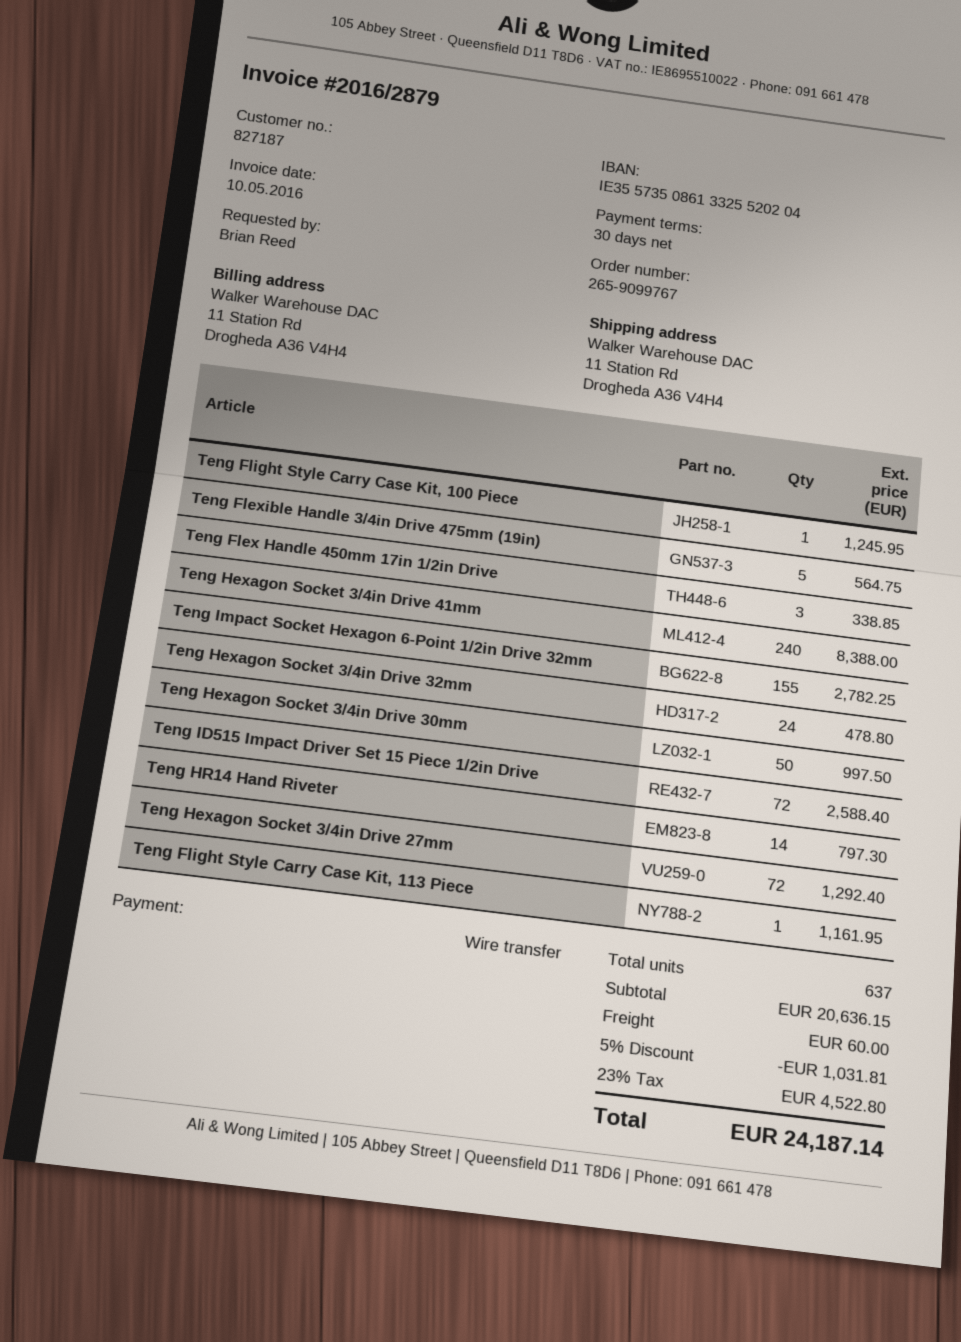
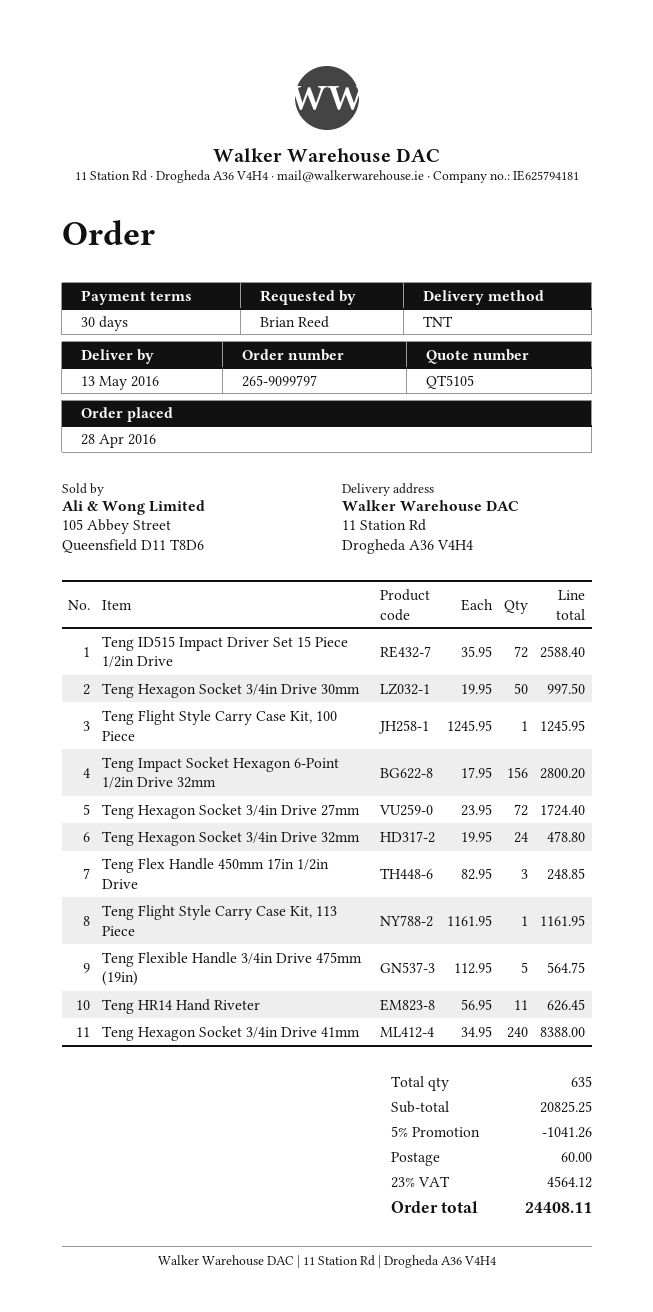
order number: 265-9099767 -> 265-9099797
Teng Flex Handle 450mm 17in 1/2in Drive: 3 for 338.85 -> 3 for 248.85
Teng Impact Socket Hexagon 6-Point 1/2in Drive 32mm: 155 for 2782.25 -> 156 for 2800.20
Teng HR14 Hand Riveter: 14 for 797.30 -> 11 for 626.45
Teng Hexagon Socket 3/4in Drive 27mm: 72 for 1292.40 -> 72 for 1724.40
total quantity: 637 -> 635
subtotal: 20636.15 -> 20825.25
discount: 5% = 1031.81 -> 5% = 1041.26
tax: 23% = 4522.80 -> 23% = 4564.12
total: 24187.14 -> 24408.11

